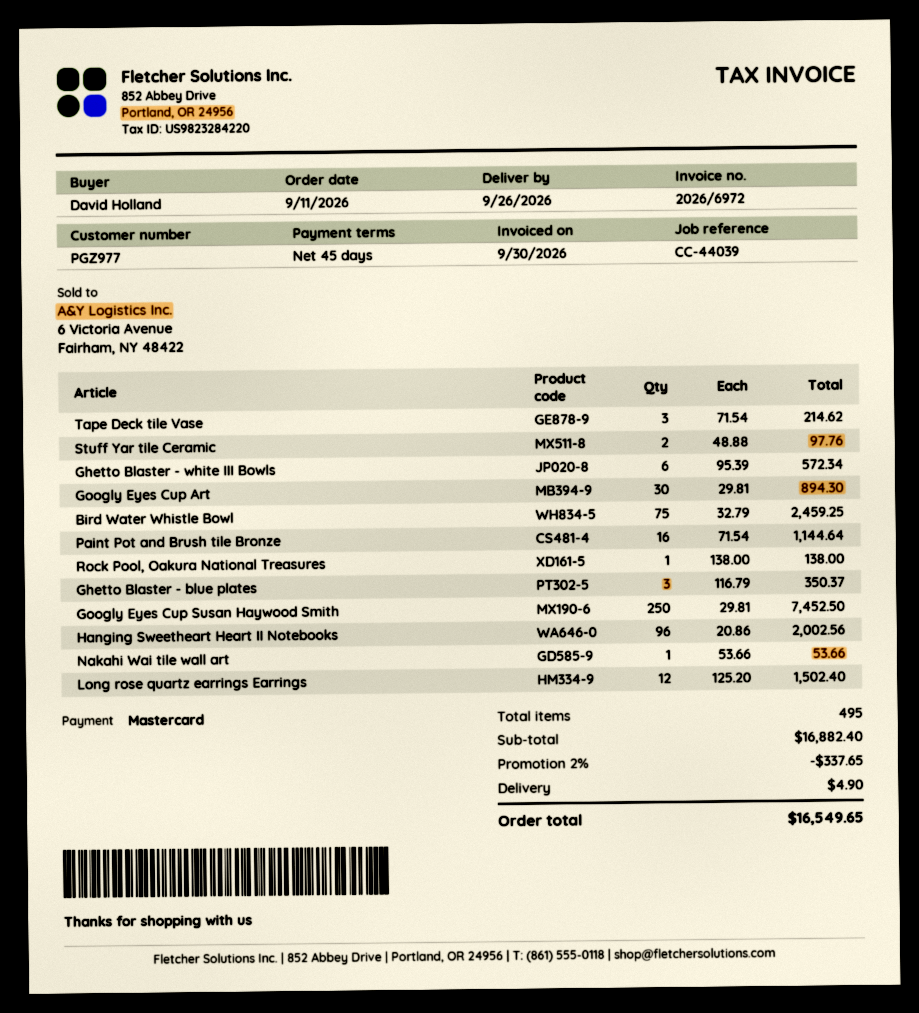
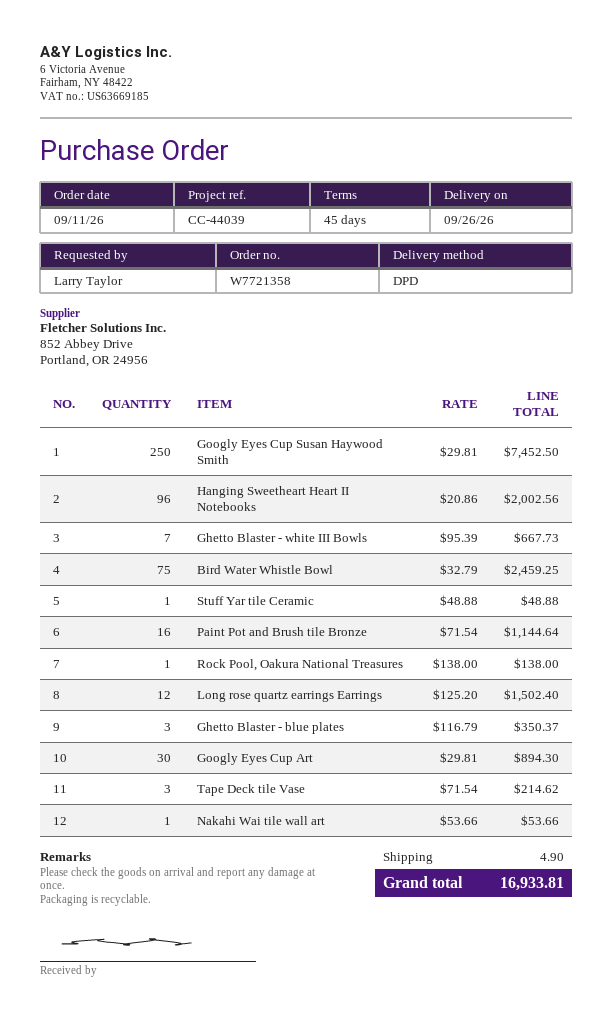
ordered by: David Holland -> Larry Taylor
Stuff Yar tile Ceramic: 2 x 48.88 = 97.76 -> 1 x 48.88 = 48.88
Ghetto Blaster - white III Bowls: 6 x 95.39 = 572.34 -> 7 x 95.39 = 667.73
discount: 2% = 337.65 -> none
total: 16549.65 -> 16933.81

